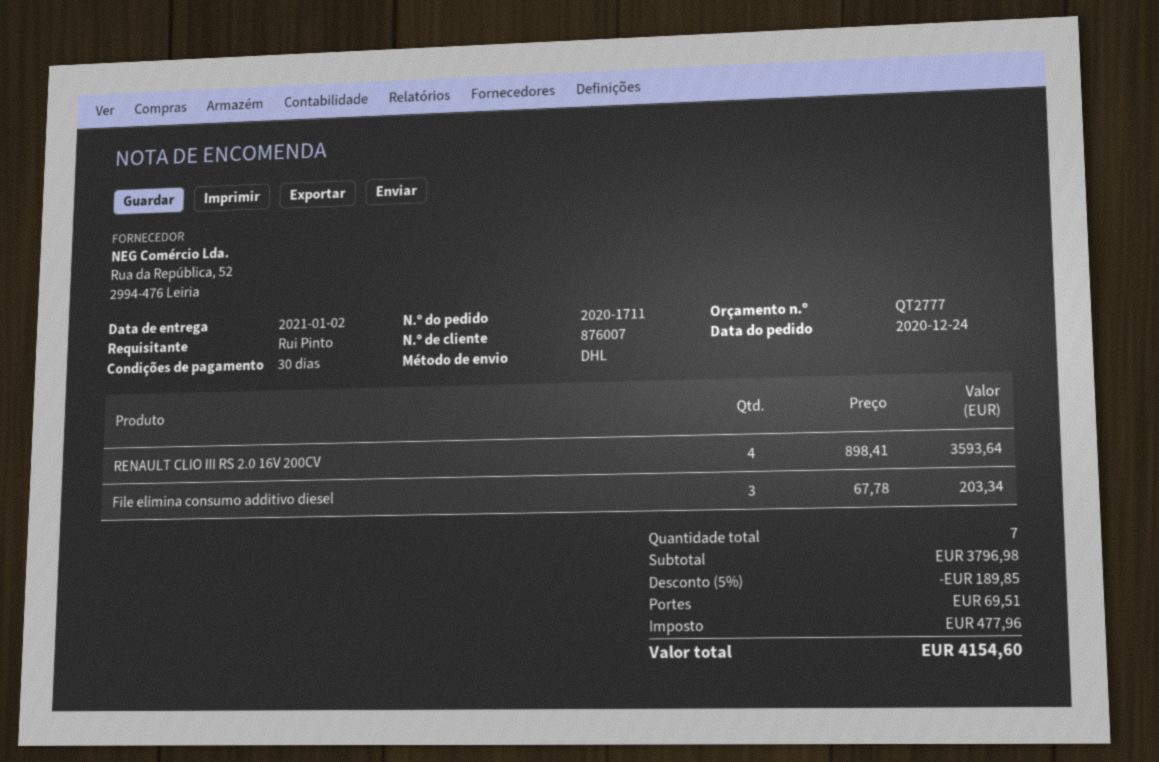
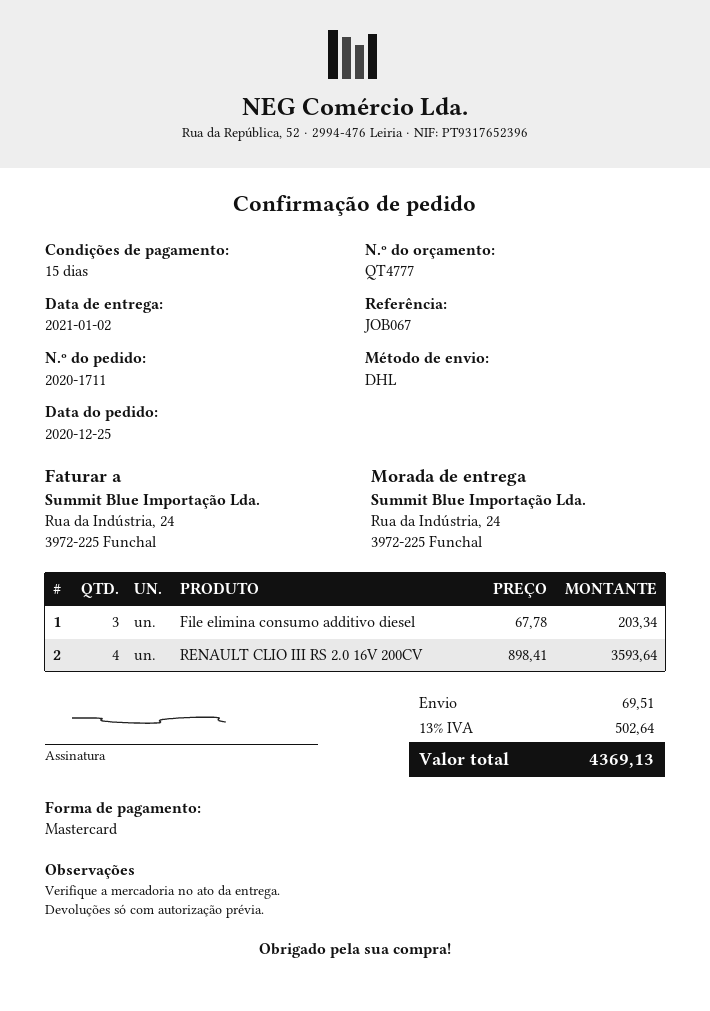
quote number: QT2777 -> QT4777
order date: 2020-12-24 -> 2020-12-25
payment terms: 30 days -> 15 days
discount: 5% = 189.85 -> none
tax: 477.96 -> 502.64
total: 4154.60 -> 4369.13

